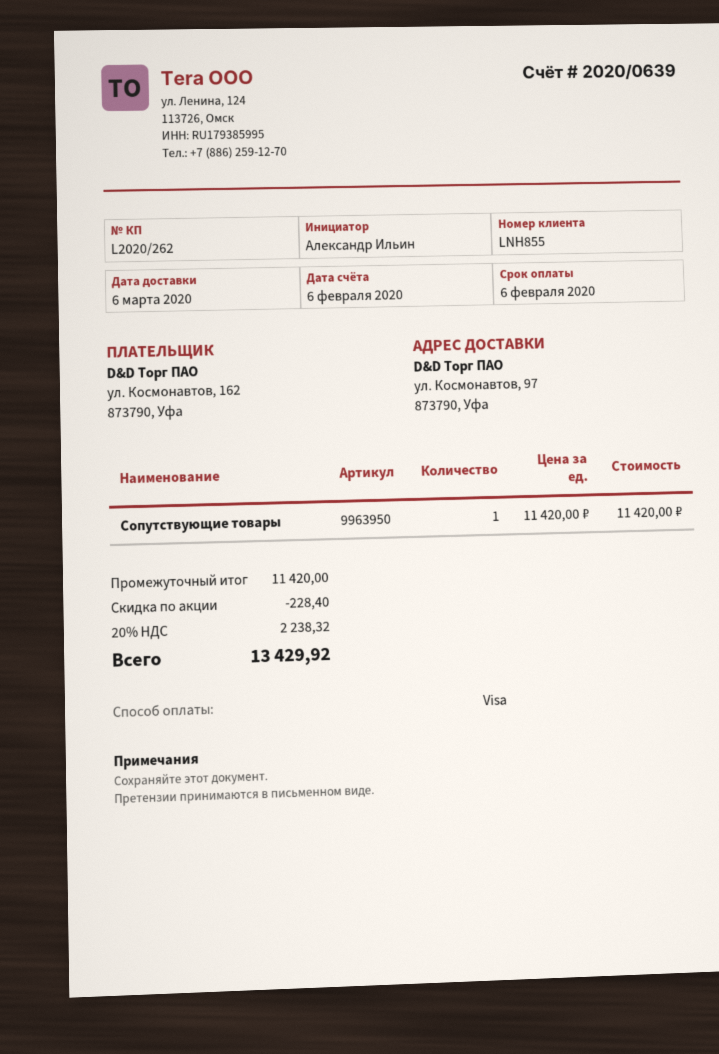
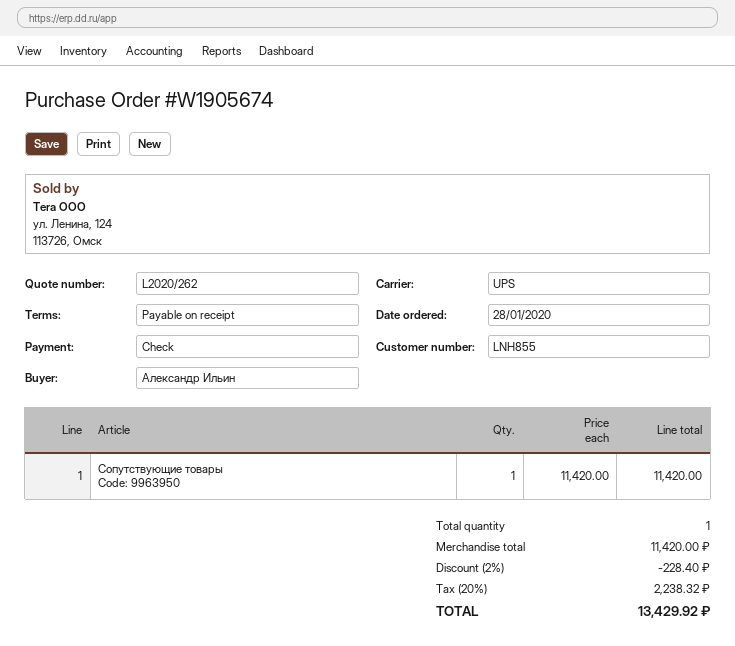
payment method: Visa -> cheque

